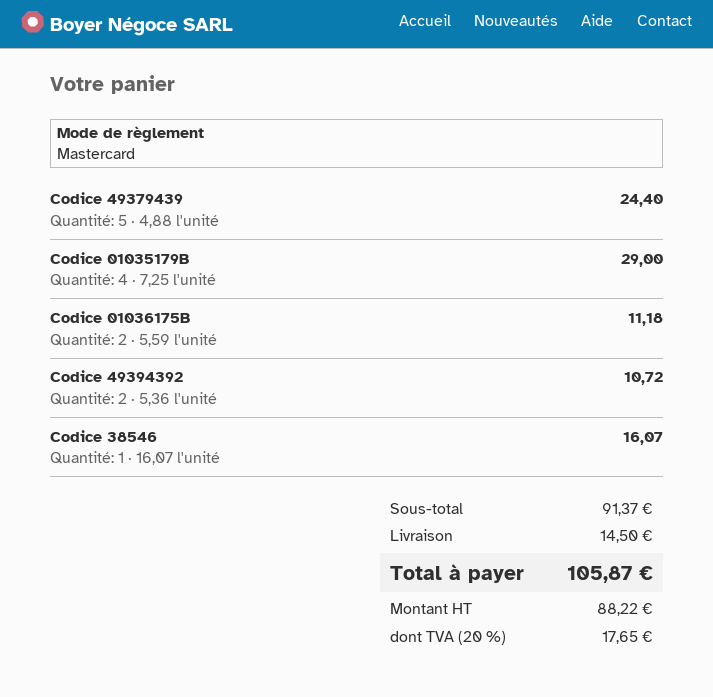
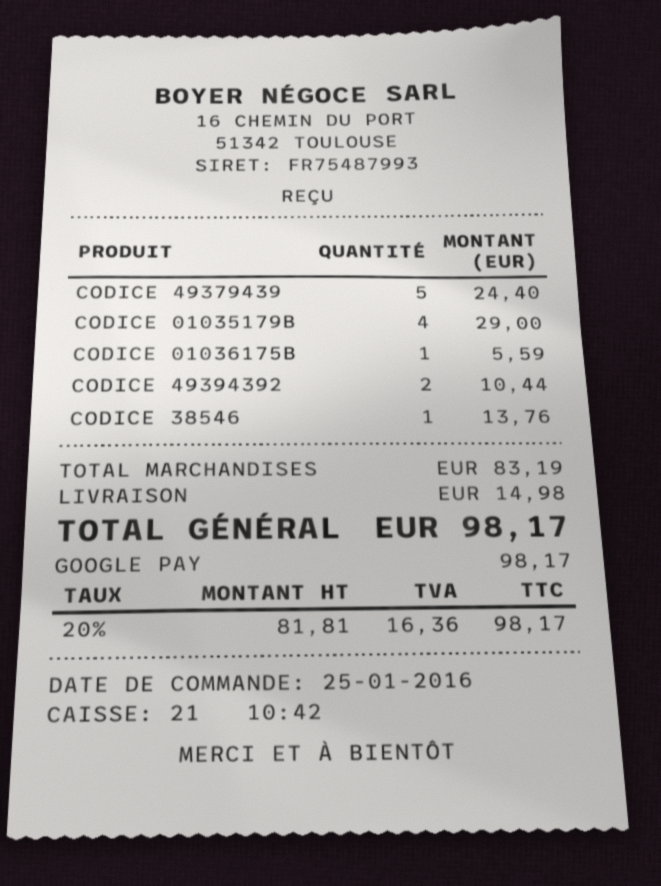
payment method: Mastercard -> Google Pay
Codice 01036175B: 2 for 11.18 -> 1 for 5.59
Codice 49394392: 2 for 10.72 -> 2 for 10.44
Codice 38546: 1 for 16.07 -> 1 for 13.76
subtotal: 91.37 -> 83.19
shipping: 14.50 -> 14.98
net: 88.22 -> 81.81
tax: 20% = 17.65 -> 20% = 16.36
total: 105.87 -> 98.17

